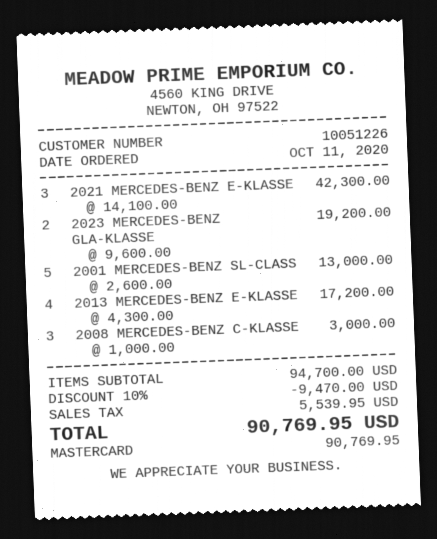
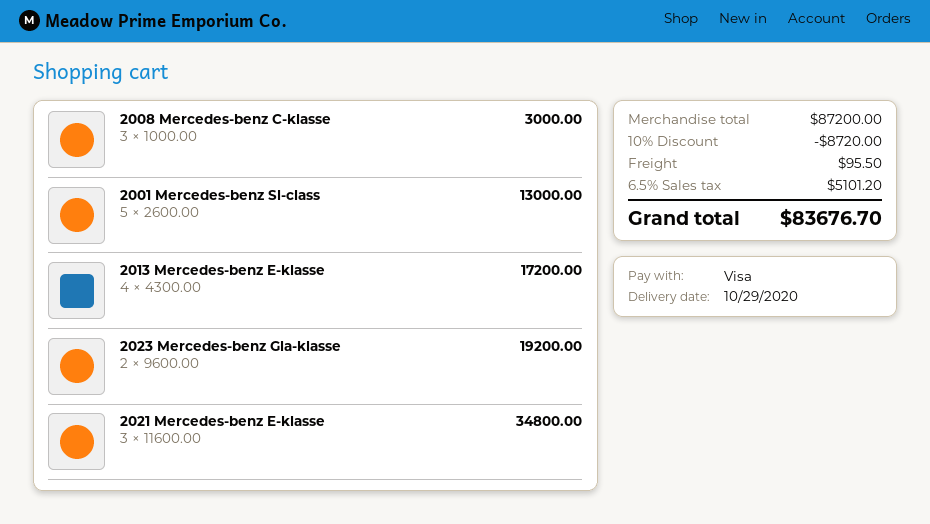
payment method: Mastercard -> Visa
2021 MERCEDES-BENZ E-KLASSE: 3 x 14100.00 = 42300.00 -> 3 x 11600.00 = 34800.00
subtotal: 94700.00 -> 87200.00
discount: 10% = 9470.00 -> 10% = 8720.00
shipping: none -> 95.50
tax: 5539.95 -> 5101.20
total: 90769.95 -> 83676.70

